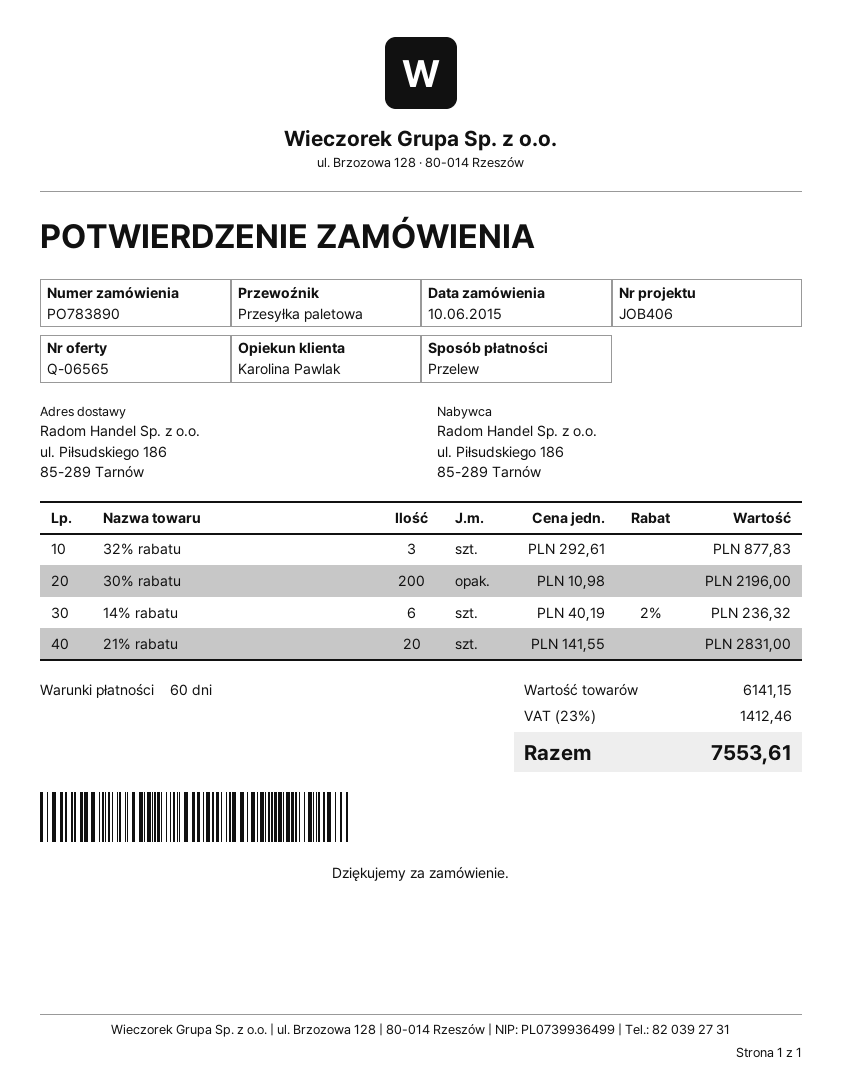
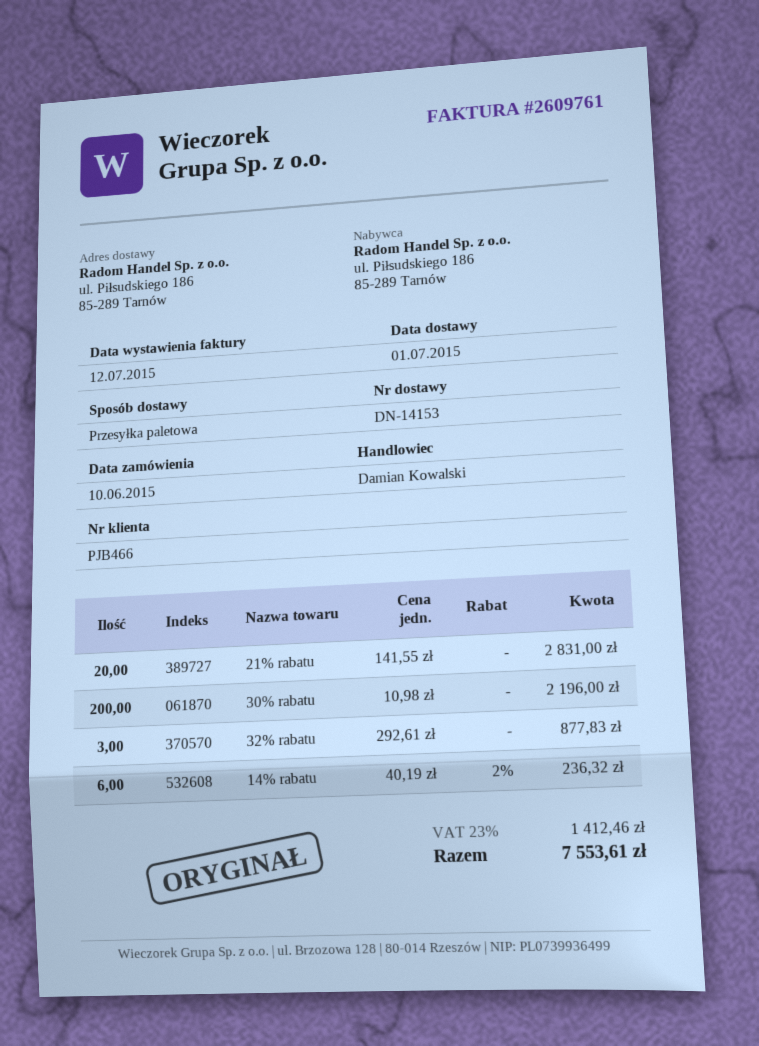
sales rep: Karolina Pawlak -> Damian Kowalski

